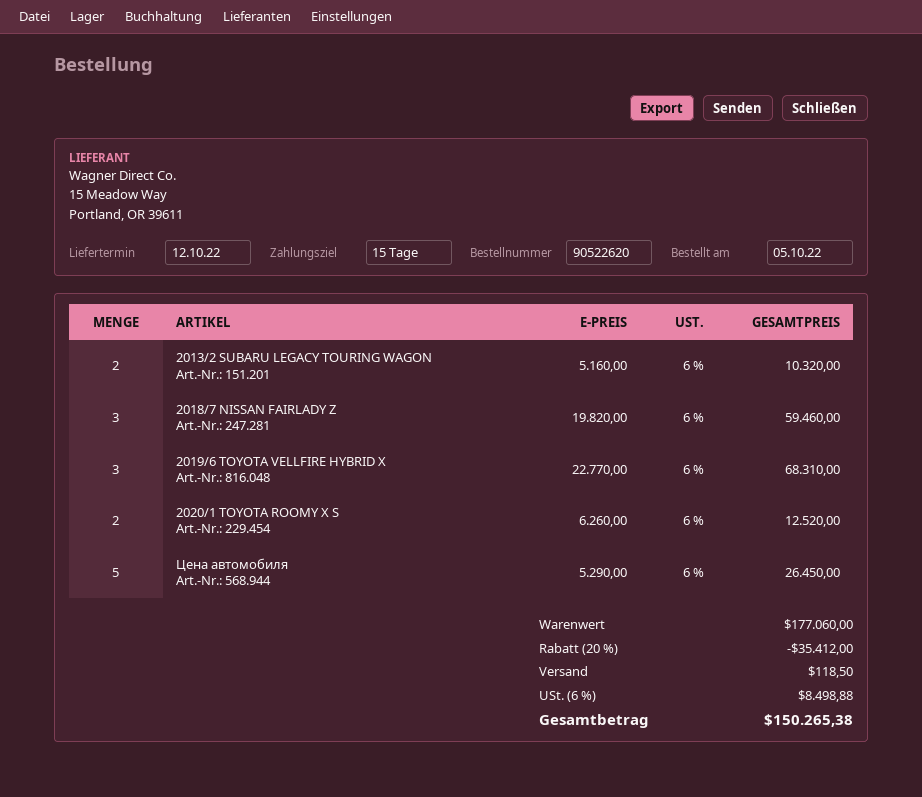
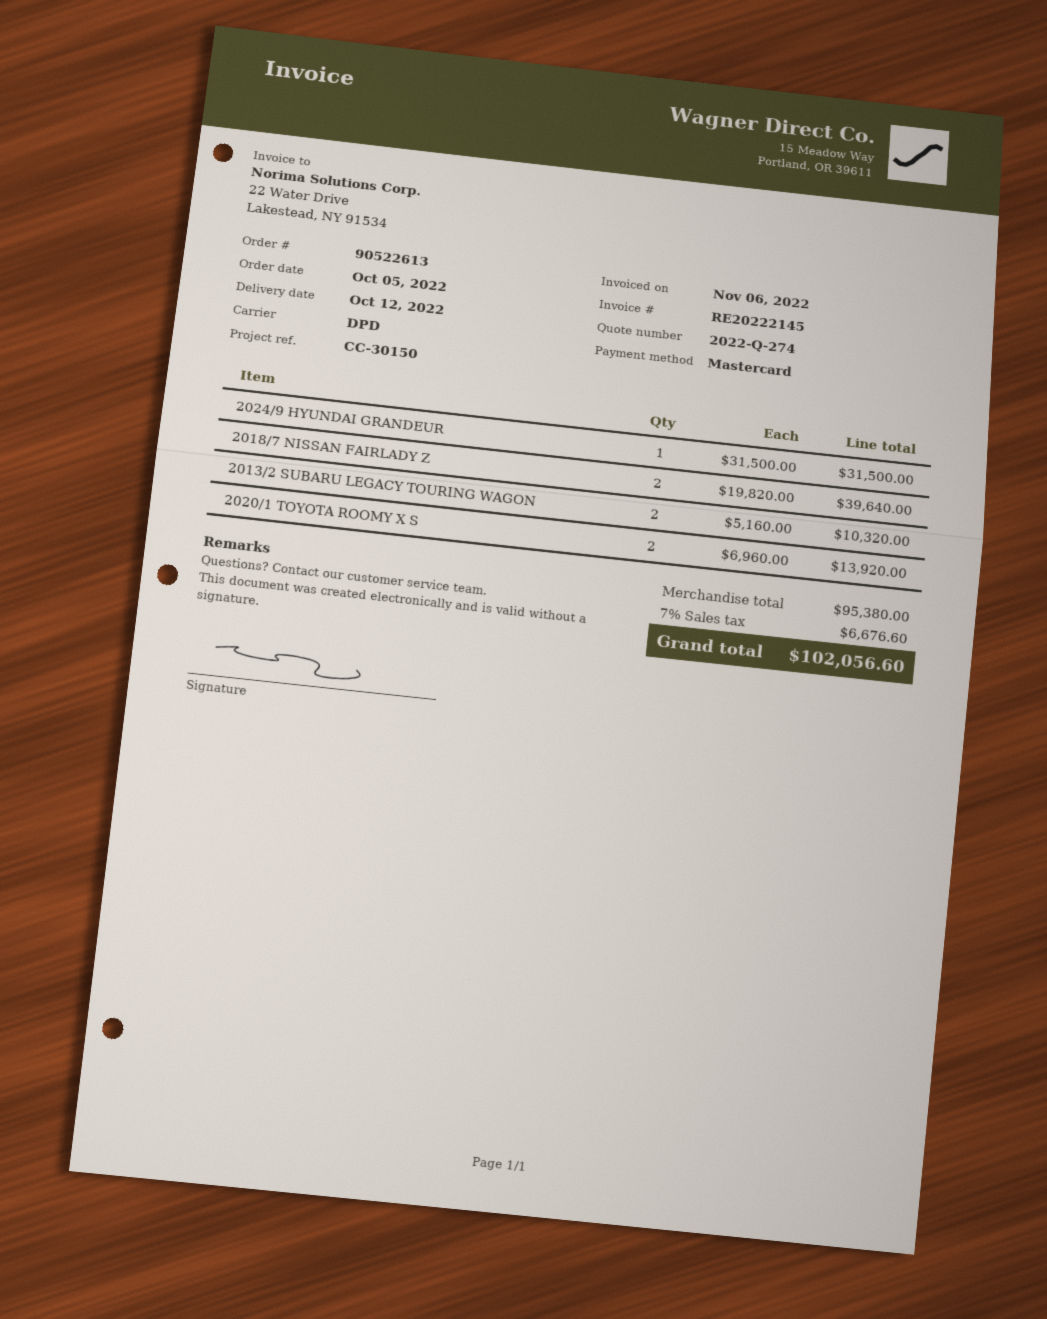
order number: 90522620 -> 90522613
2018/7 NISSAN FAIRLADY Z: 3 x 19820.00 = 59460.00 -> 2 x 19820.00 = 39640.00
2019/6 TOYOTA VELLFIRE HYBRID X: 3 x 22770.00 = 68310.00 -> none
2020/1 TOYOTA ROOMY X S: 2 x 6260.00 = 12520.00 -> 2 x 6960.00 = 13920.00
Цена автомобиля: 5 x 5290.00 = 26450.00 -> none
2024/9 HYUNDAI GRANDEUR: none -> 1 x 31500.00 = 31500.00
subtotal: 177060.00 -> 95380.00
discount: 20% = 35412.00 -> none
shipping: 118.50 -> none
tax: 6% = 8498.88 -> 7% = 6676.60
total: 150265.38 -> 102056.60

